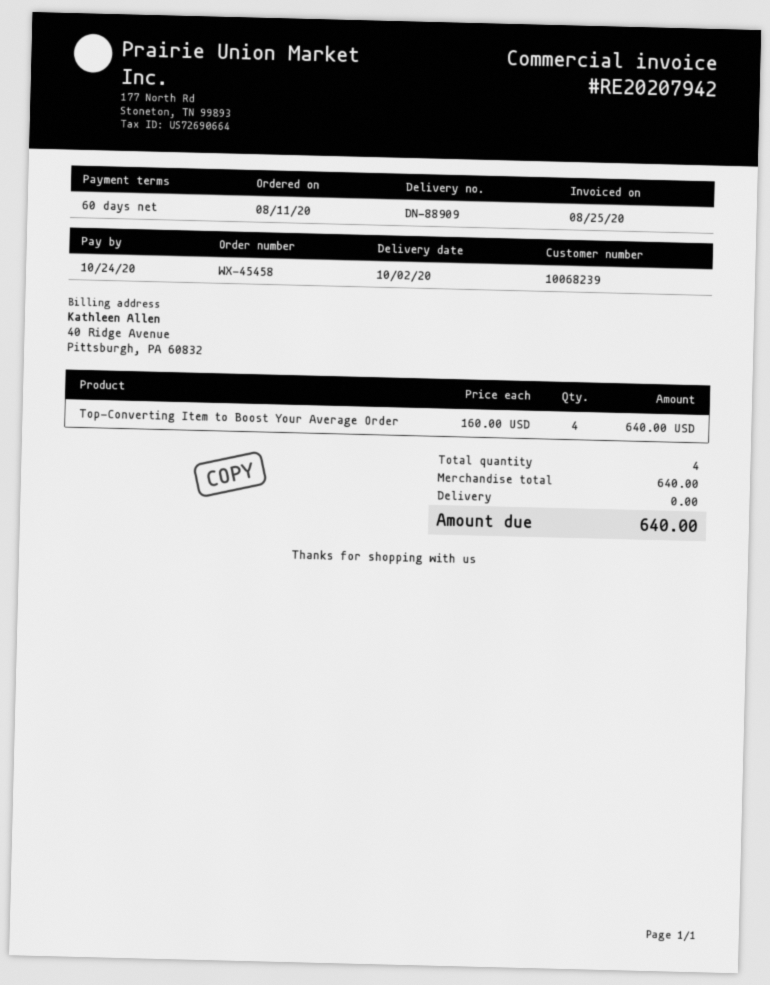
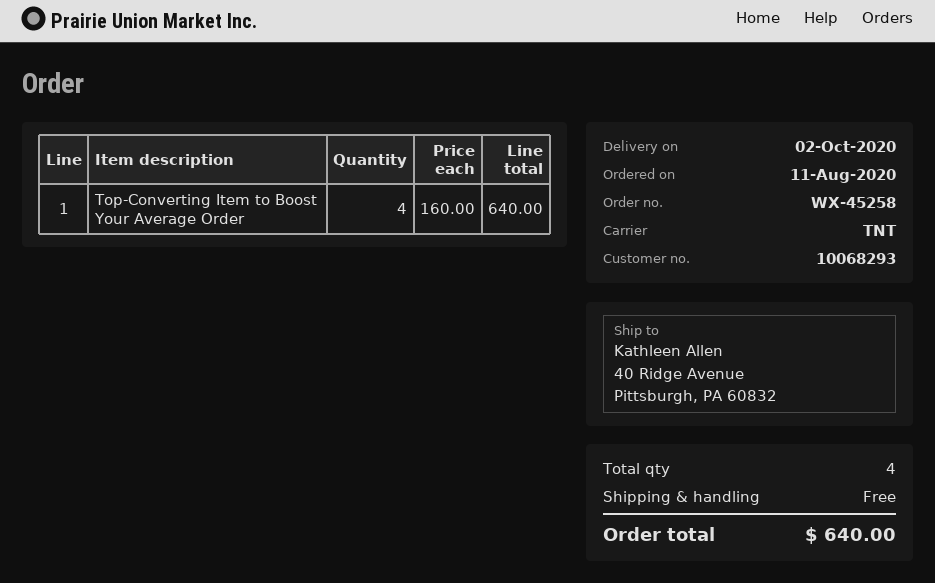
order number: WX-45458 -> WX-45258
customer number: 10068239 -> 10068293

